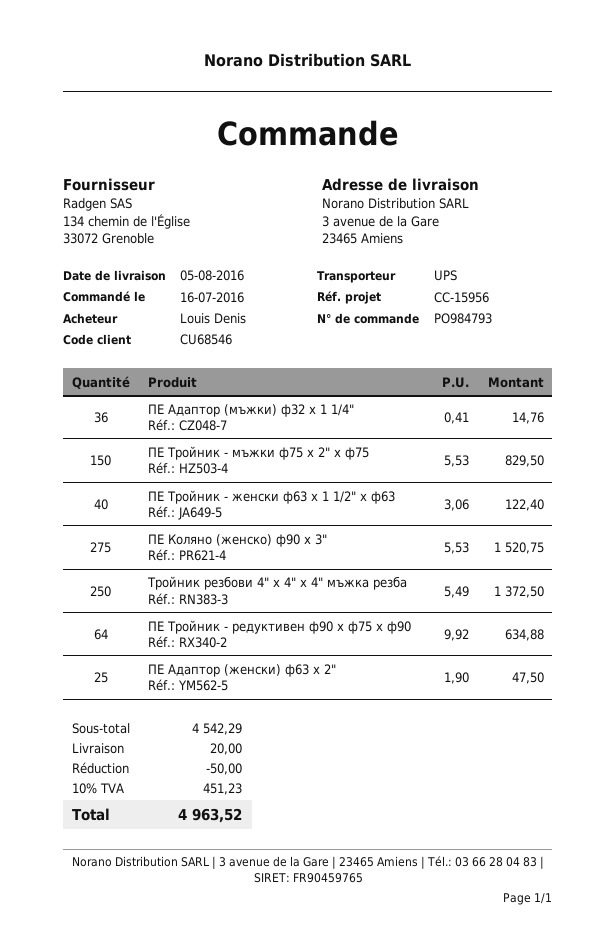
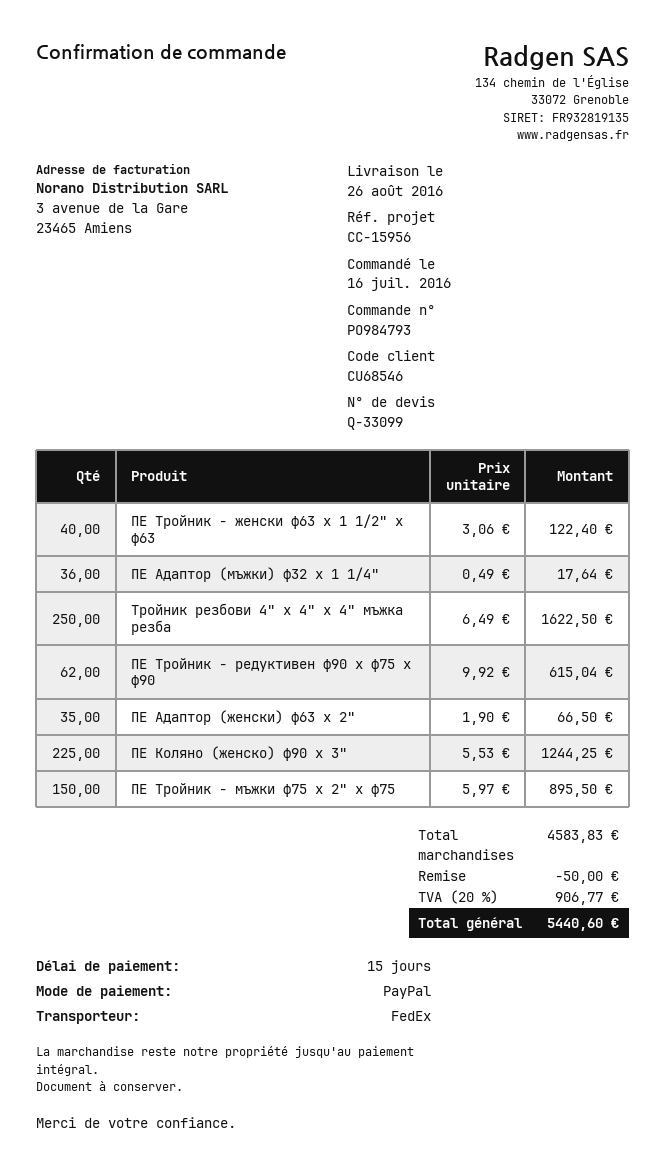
delivery date: 2016-08-05 -> 2016-08-26
shipping method: UPS -> FedEx
ПЕ Адаптор (мъжки) ф32 х 1 1/4": 36 x 0.41 = 14.76 -> 36 x 0.49 = 17.64
ПЕ Тройник - мъжки ф75 х 2" х ф75: 150 x 5.53 = 829.50 -> 150 x 5.97 = 895.50
ПЕ Коляно (женско) ф90 х 3": 275 x 5.53 = 1520.75 -> 225 x 5.53 = 1244.25
Тройник резбови 4" х 4" х 4" мъжка резба: 250 x 5.49 = 1372.50 -> 250 x 6.49 = 1622.50
ПЕ Тройник - редуктивен ф90 х ф75 х ф90: 64 x 9.92 = 634.88 -> 62 x 9.92 = 615.04
ПЕ Адаптор (женски) ф63 х 2": 25 x 1.90 = 47.50 -> 35 x 1.90 = 66.50
subtotal: 4542.29 -> 4583.83
shipping: 20.00 -> none
tax: 10% = 451.23 -> 20% = 906.77
total: 4963.52 -> 5440.60

